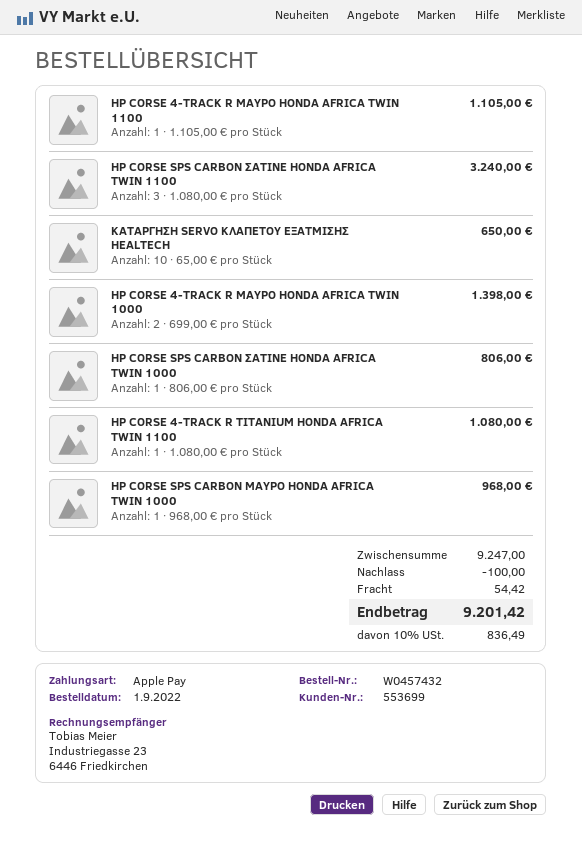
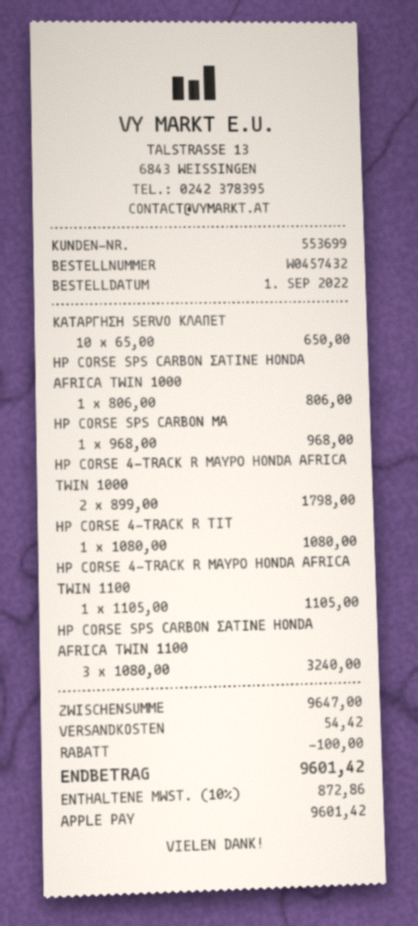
HP CORSE 4-TRACK R ΜΑΥΡΟ HONDA AFRICA TWIN 1000: 2 x 699.00 = 1398.00 -> 2 x 899.00 = 1798.00
subtotal: 9247.00 -> 9647.00
tax: 10% = 836.49 -> 10% = 872.86
total: 9201.42 -> 9601.42

